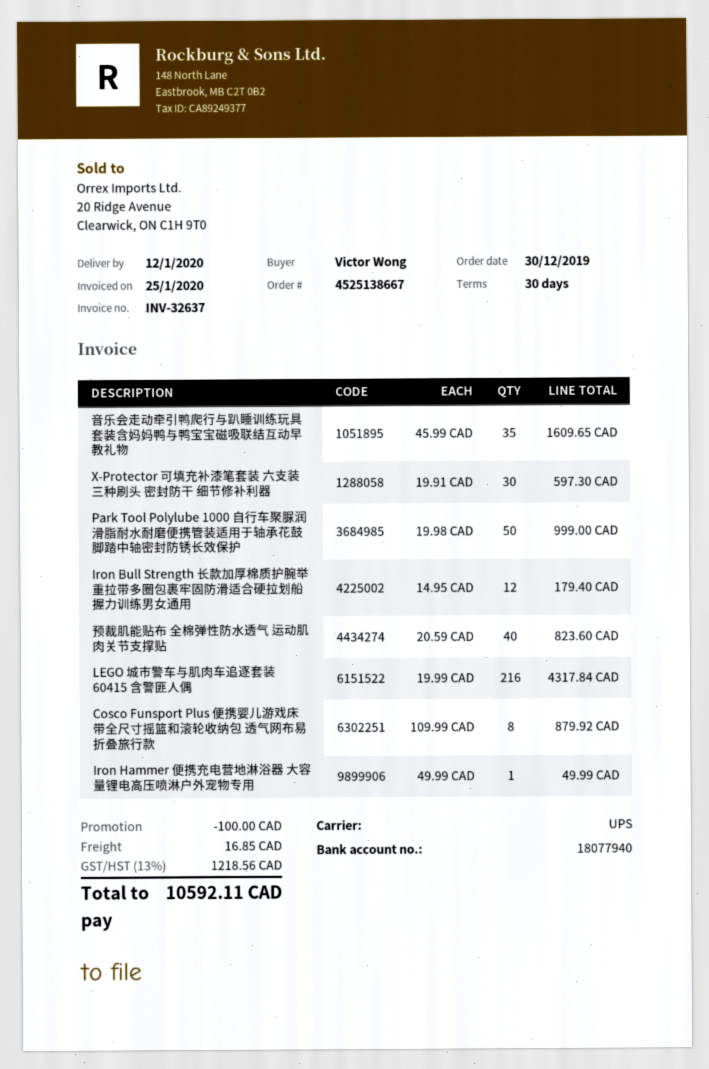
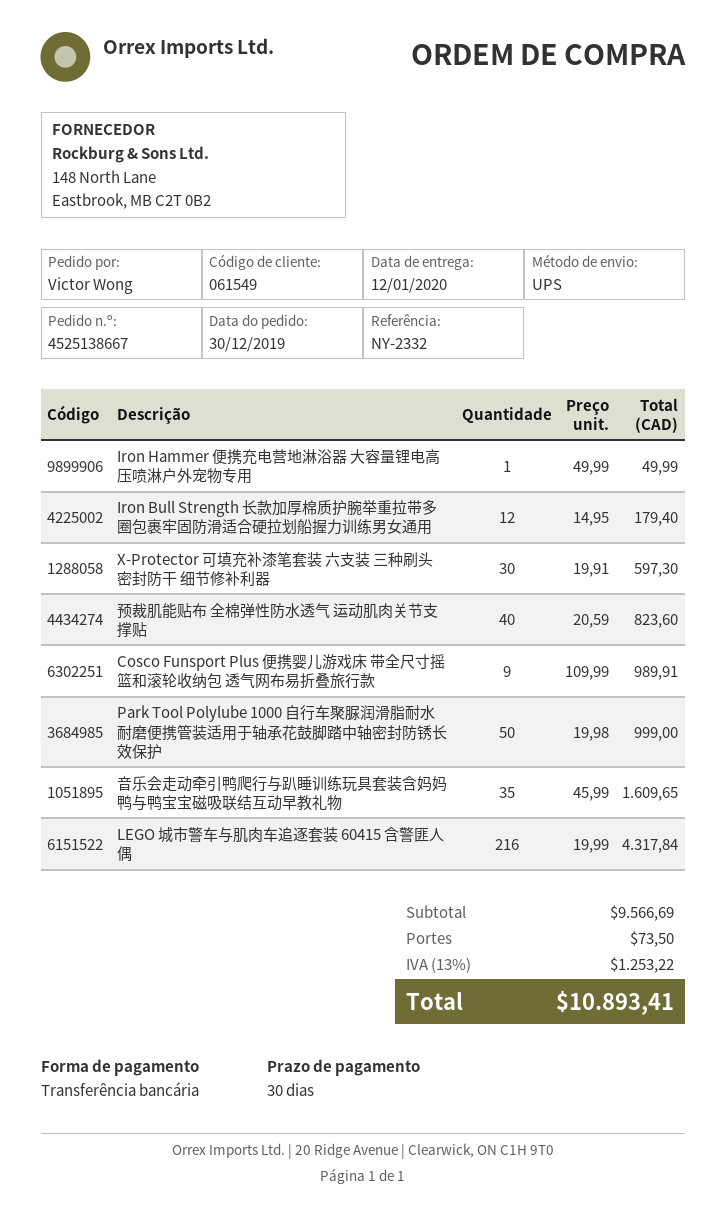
Cosco Funsport Plus 便携婴儿游戏床 带全尺寸摇篮和滚轮收纳包 透气网布易折叠旅行款: 8 x 109.99 = 879.92 -> 9 x 109.99 = 989.91
discount: 100.00 -> none
shipping: 16.85 -> 73.50
tax: 13% = 1218.56 -> 13% = 1253.22
total: 10592.11 -> 10893.41

